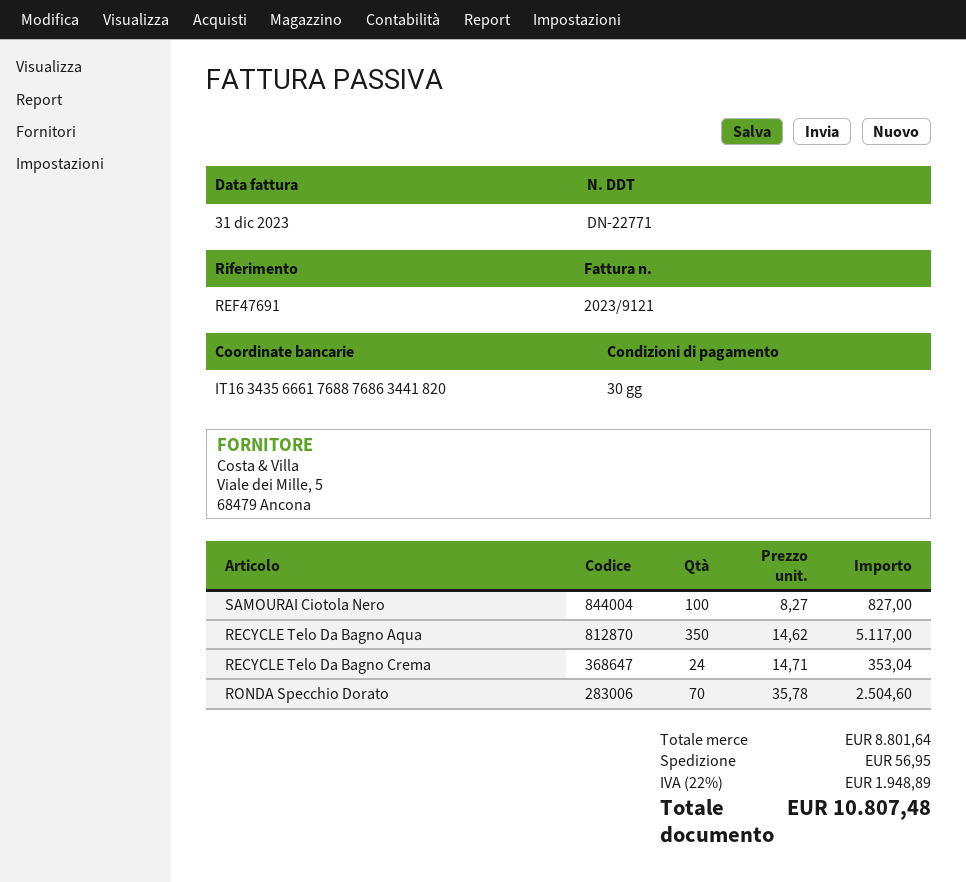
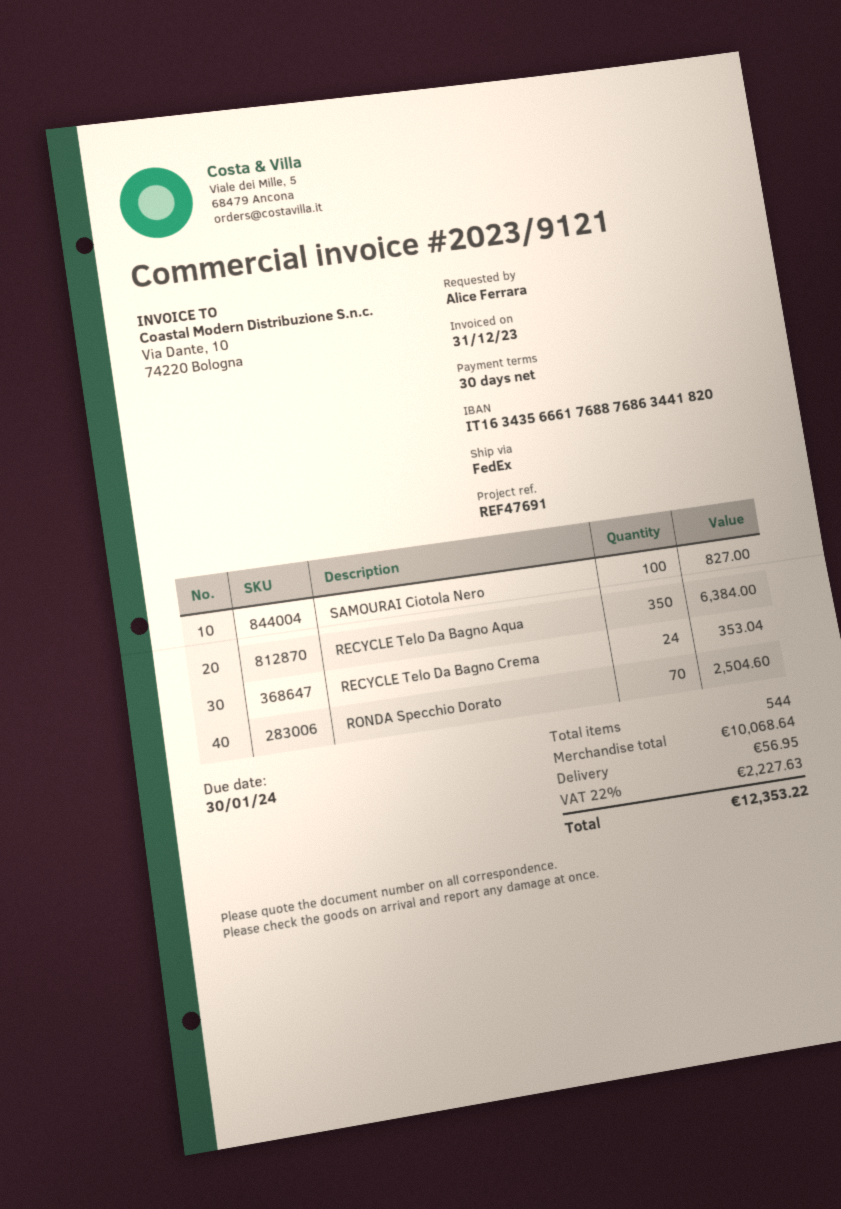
RECYCLE Telo Da Bagno Aqua: 350 for 5117.00 -> 350 for 6384.00
subtotal: 8801.64 -> 10068.64
tax: 22% = 1948.89 -> 22% = 2227.63
total: 10807.48 -> 12353.22

